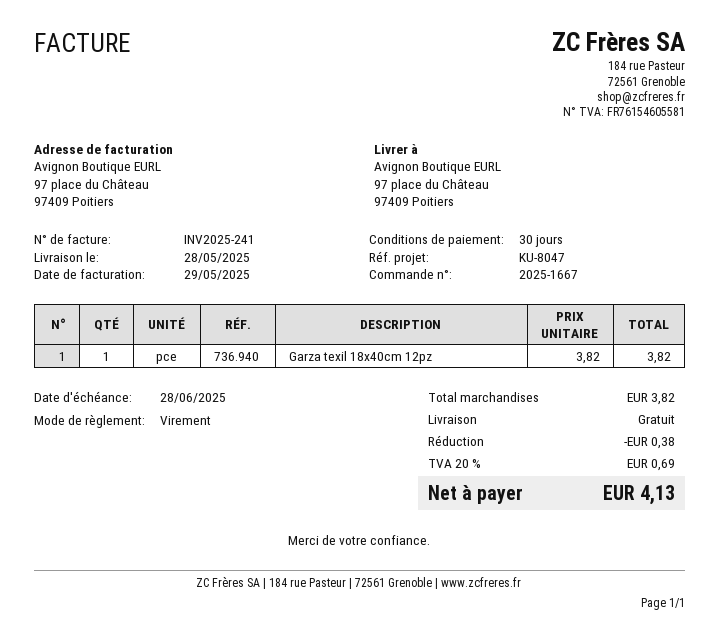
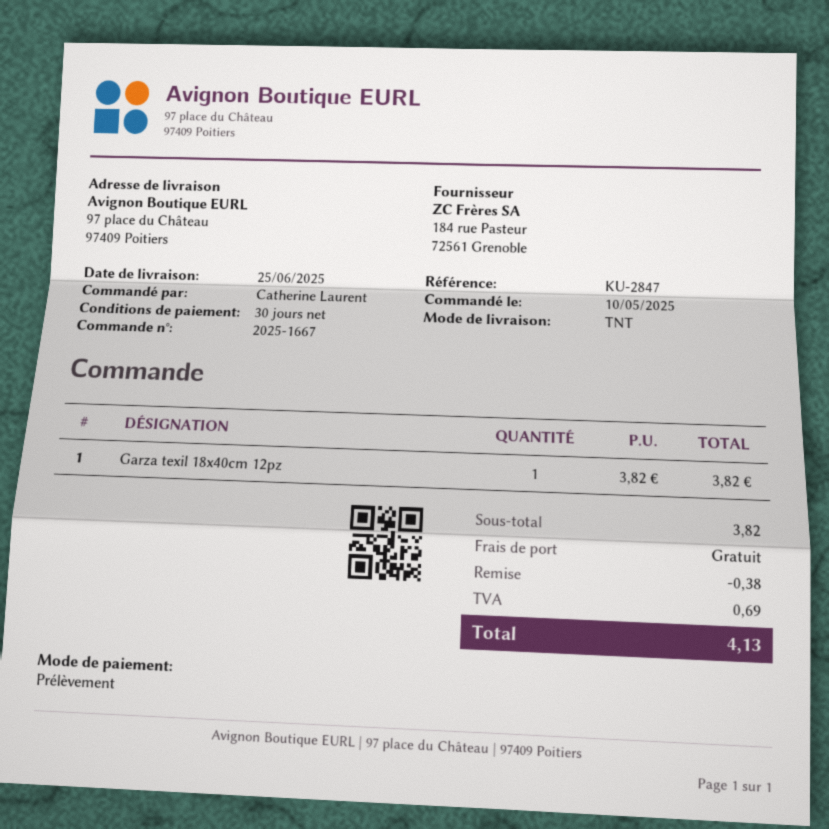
delivery date: 2025-05-28 -> 2025-06-25
reference: KU-8047 -> KU-2847
payment method: bank transfer -> direct debit

